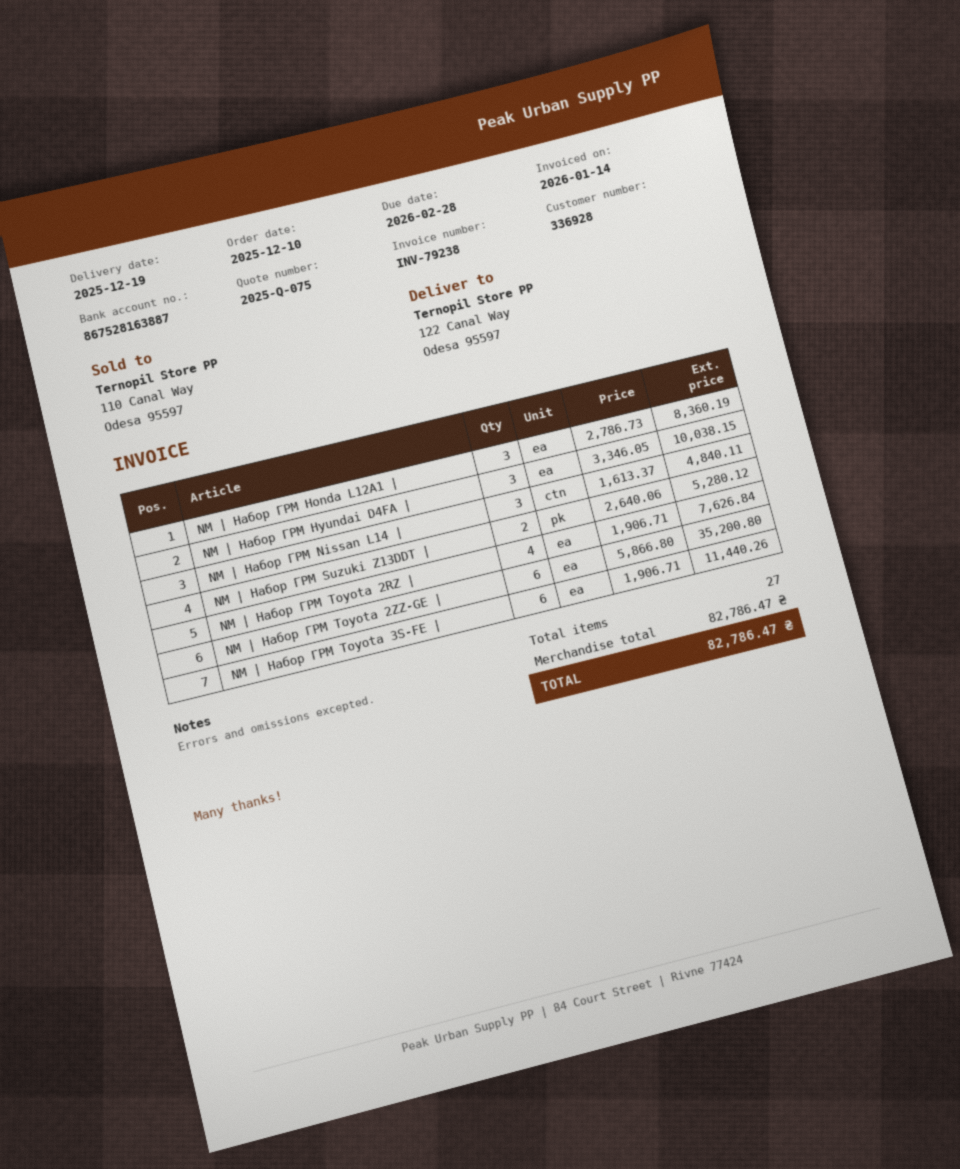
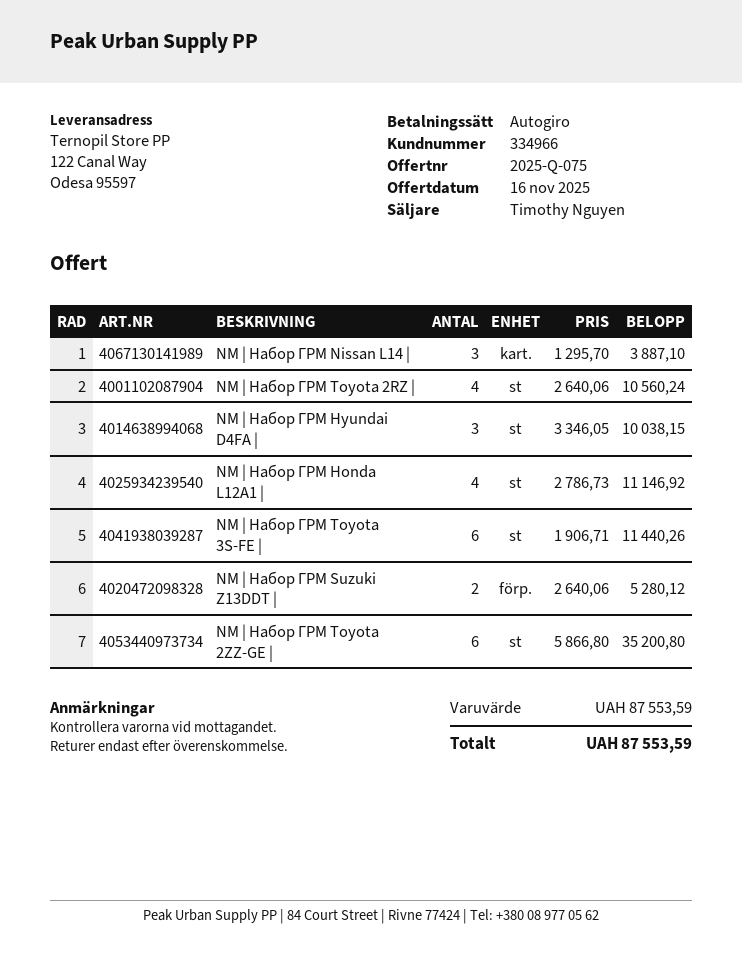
customer number: 336928 -> 334966
NM | Набор ГРМ Honda L12A1 |: 3 x 2786.73 = 8360.19 -> 4 x 2786.73 = 11146.92
NM | Набор ГРМ Nissan L14 |: 3 x 1613.37 = 4840.11 -> 3 x 1295.70 = 3887.10
NM | Набор ГРМ Toyota 2RZ |: 4 x 1906.71 = 7626.84 -> 4 x 2640.06 = 10560.24
subtotal: 82786.47 -> 87553.59
total: 82786.47 -> 87553.59

